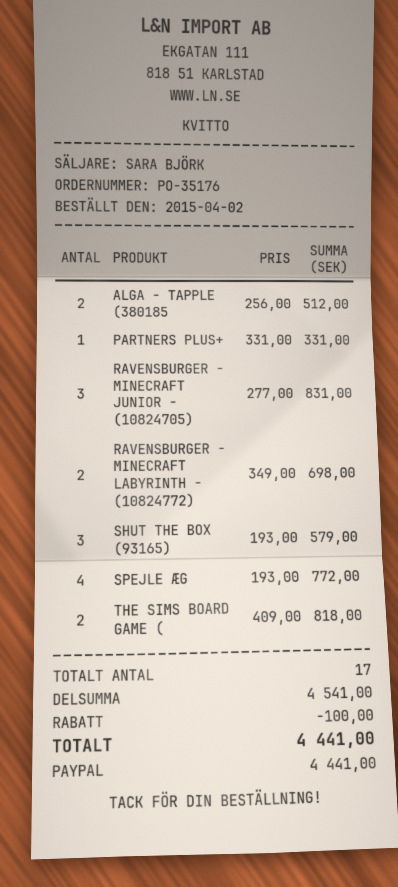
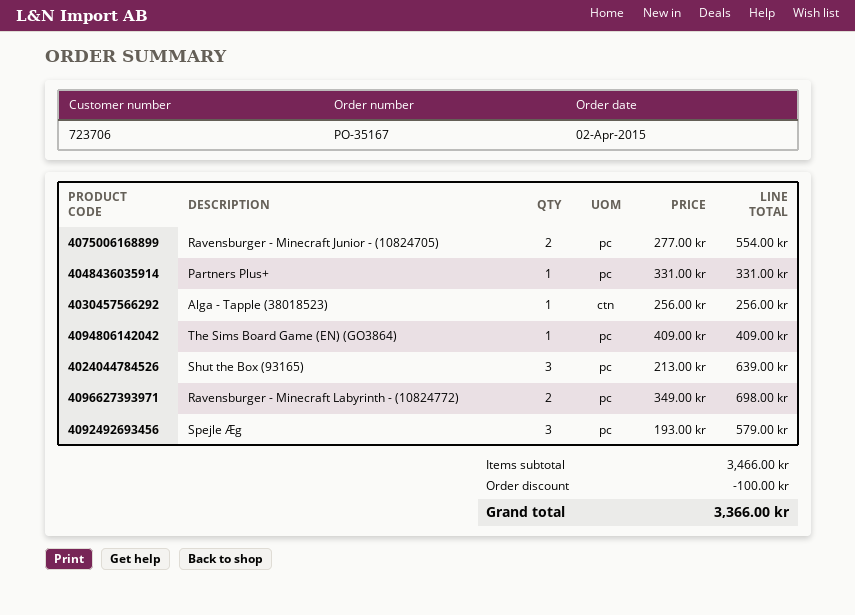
order number: PO-35176 -> PO-35167
ALGA - TAPPLE (380185: 2 x 256.00 = 512.00 -> 1 x 256.00 = 256.00
RAVENSBURGER - MINECRAFT JUNIOR - (10824705): 3 x 277.00 = 831.00 -> 2 x 277.00 = 554.00
SHUT THE BOX (93165): 3 x 193.00 = 579.00 -> 3 x 213.00 = 639.00
SPEJLE ÆG: 4 x 193.00 = 772.00 -> 3 x 193.00 = 579.00
THE SIMS BOARD GAME (: 2 x 409.00 = 818.00 -> 1 x 409.00 = 409.00
subtotal: 4541.00 -> 3466.00
total: 4441.00 -> 3366.00

